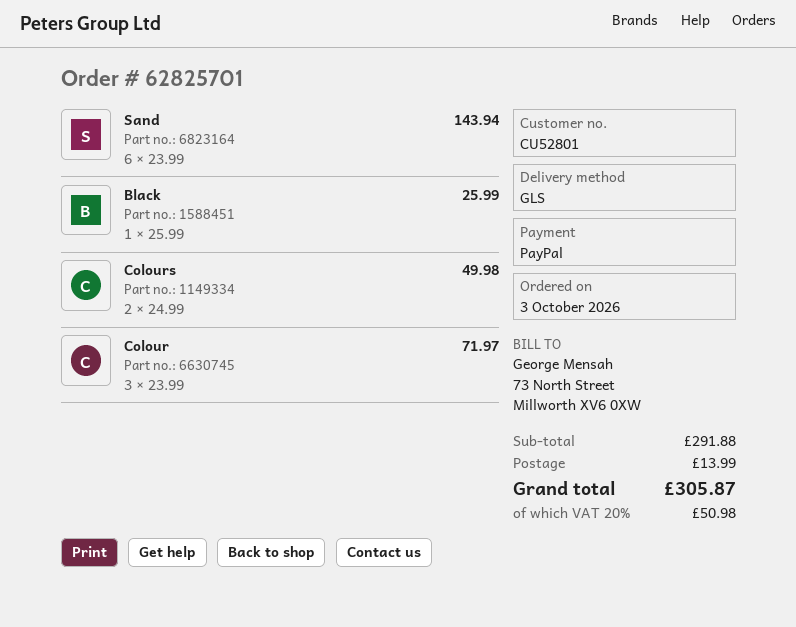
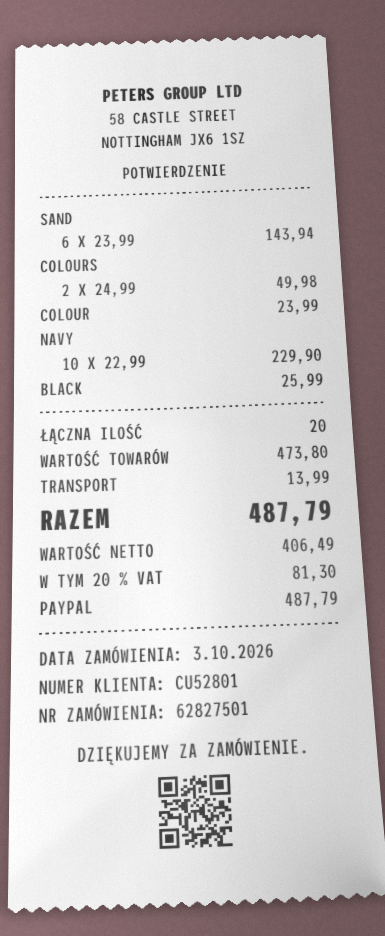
order number: 62825701 -> 62827501
Colour: 3 x 23.99 = 71.97 -> 1 x 23.99 = 23.99
NAVY: none -> 10 x 22.99 = 229.90
subtotal: 291.88 -> 473.80
tax: 20% = 50.98 -> 20% = 81.30
total: 305.87 -> 487.79

